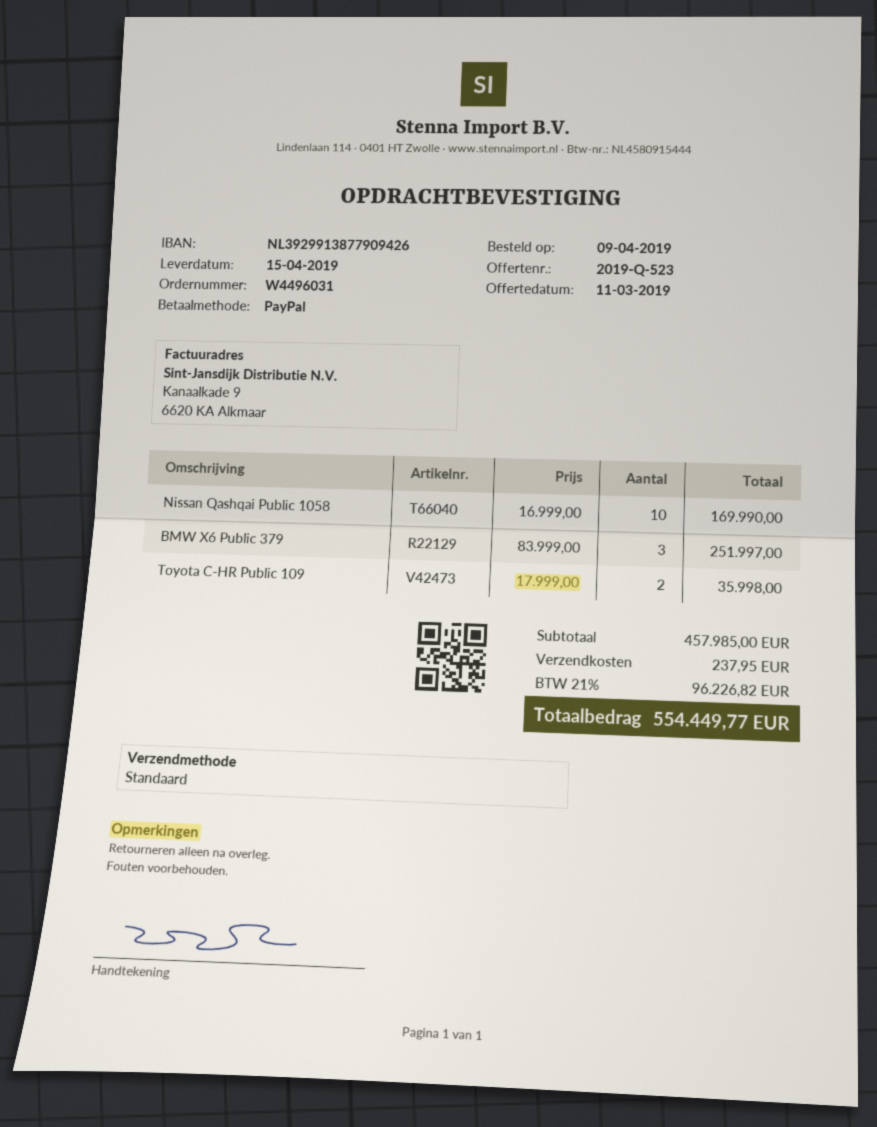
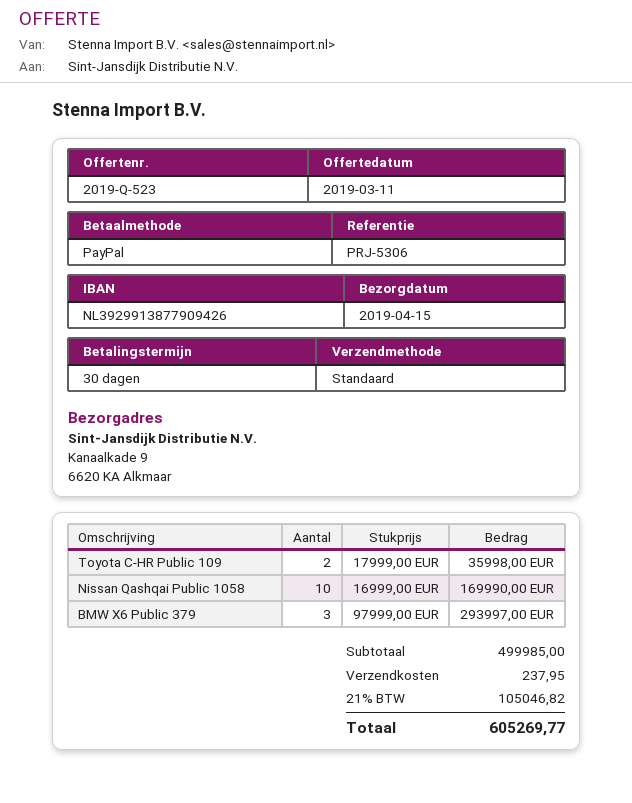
BMW X6 Public 379: 3 x 83999.00 = 251997.00 -> 3 x 97999.00 = 293997.00
subtotal: 457985.00 -> 499985.00
tax: 21% = 96226.82 -> 21% = 105046.82
total: 554449.77 -> 605269.77

